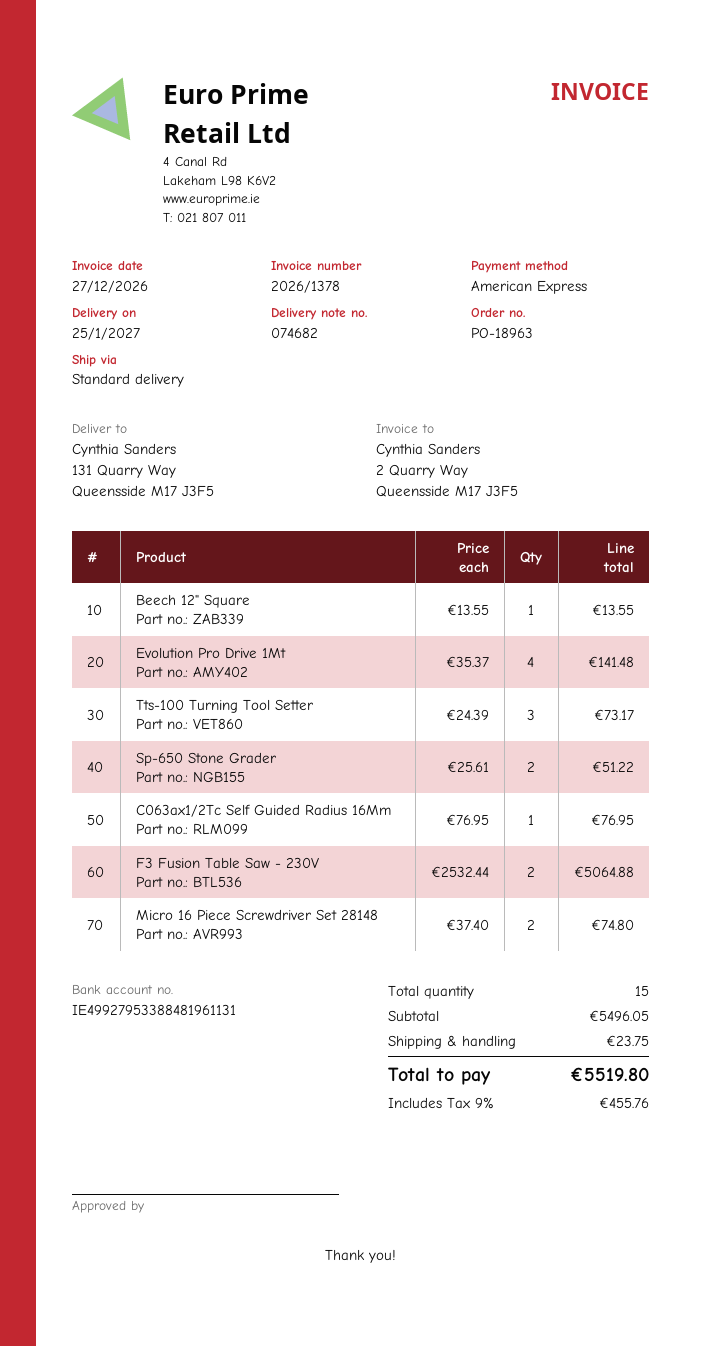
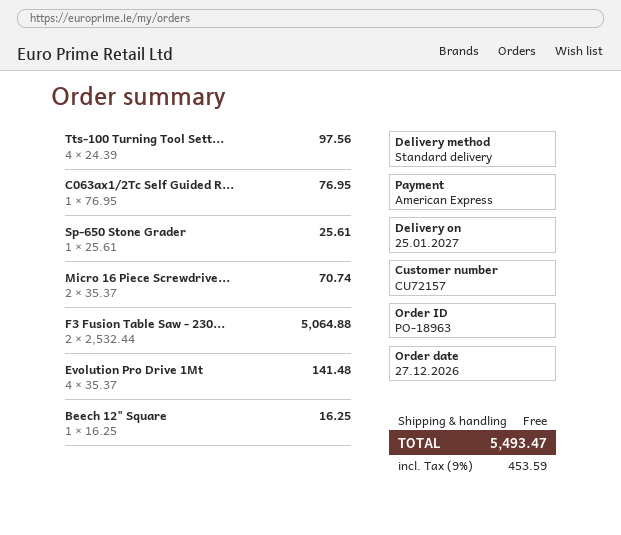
Beech 12" Square: 1 x 13.55 = 13.55 -> 1 x 16.25 = 16.25
Tts-100 Turning Tool Setter: 3 x 24.39 = 73.17 -> 4 x 24.39 = 97.56
Sp-650 Stone Grader: 2 x 25.61 = 51.22 -> 1 x 25.61 = 25.61
Micro 16 Piece Screwdriver Set 28148: 2 x 37.40 = 74.80 -> 2 x 35.37 = 70.74
shipping: 23.75 -> 0.00
tax: 9% = 455.76 -> 9% = 453.59
total: 5519.80 -> 5493.47

